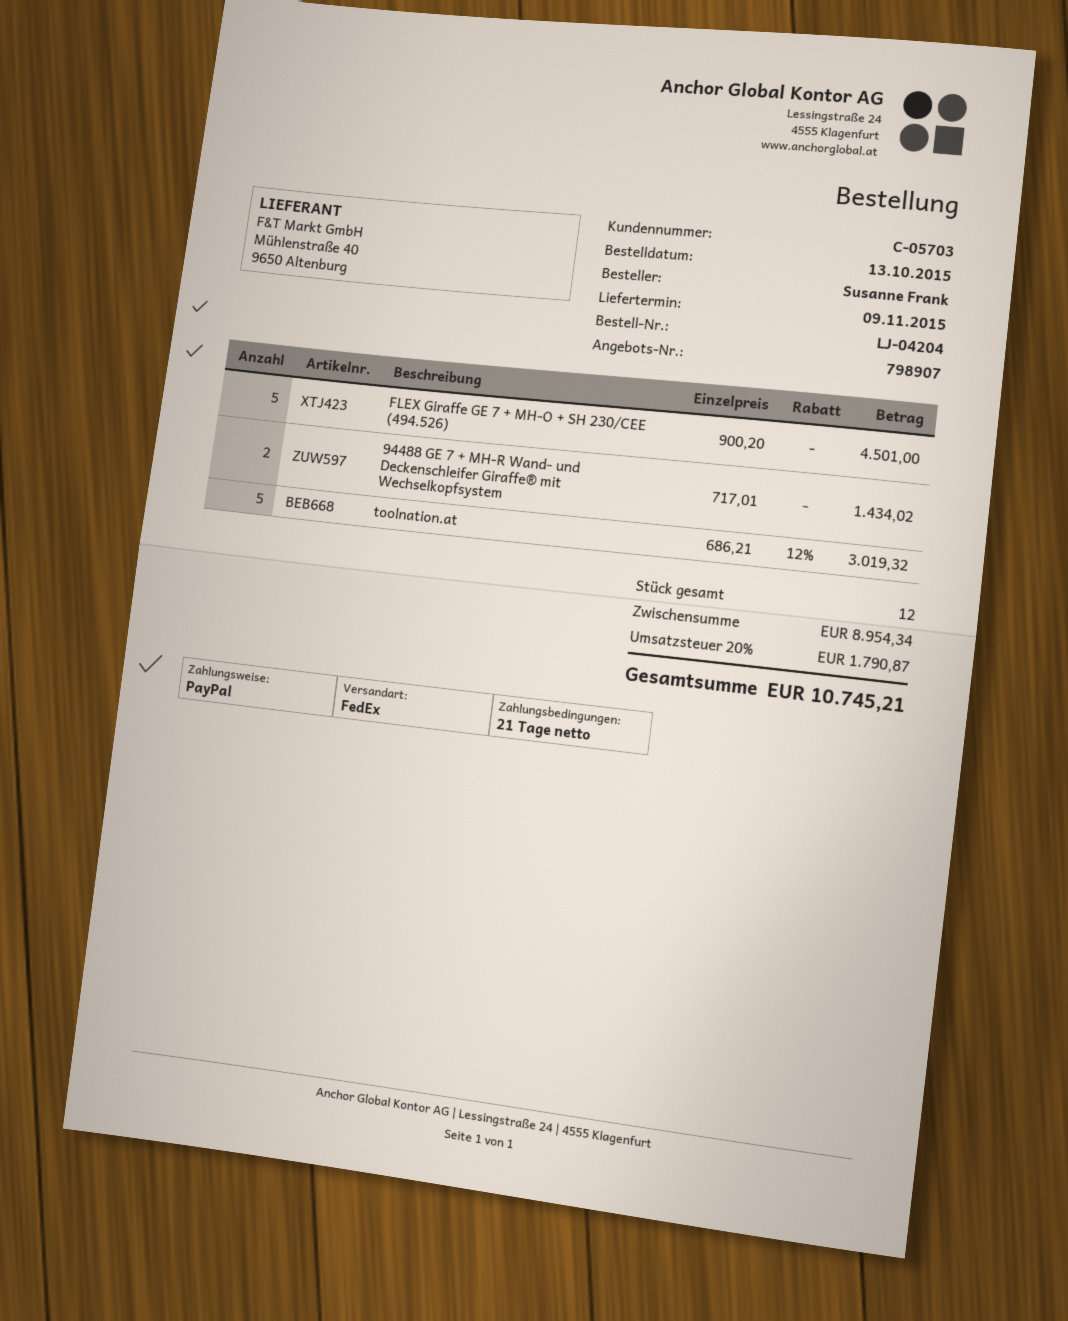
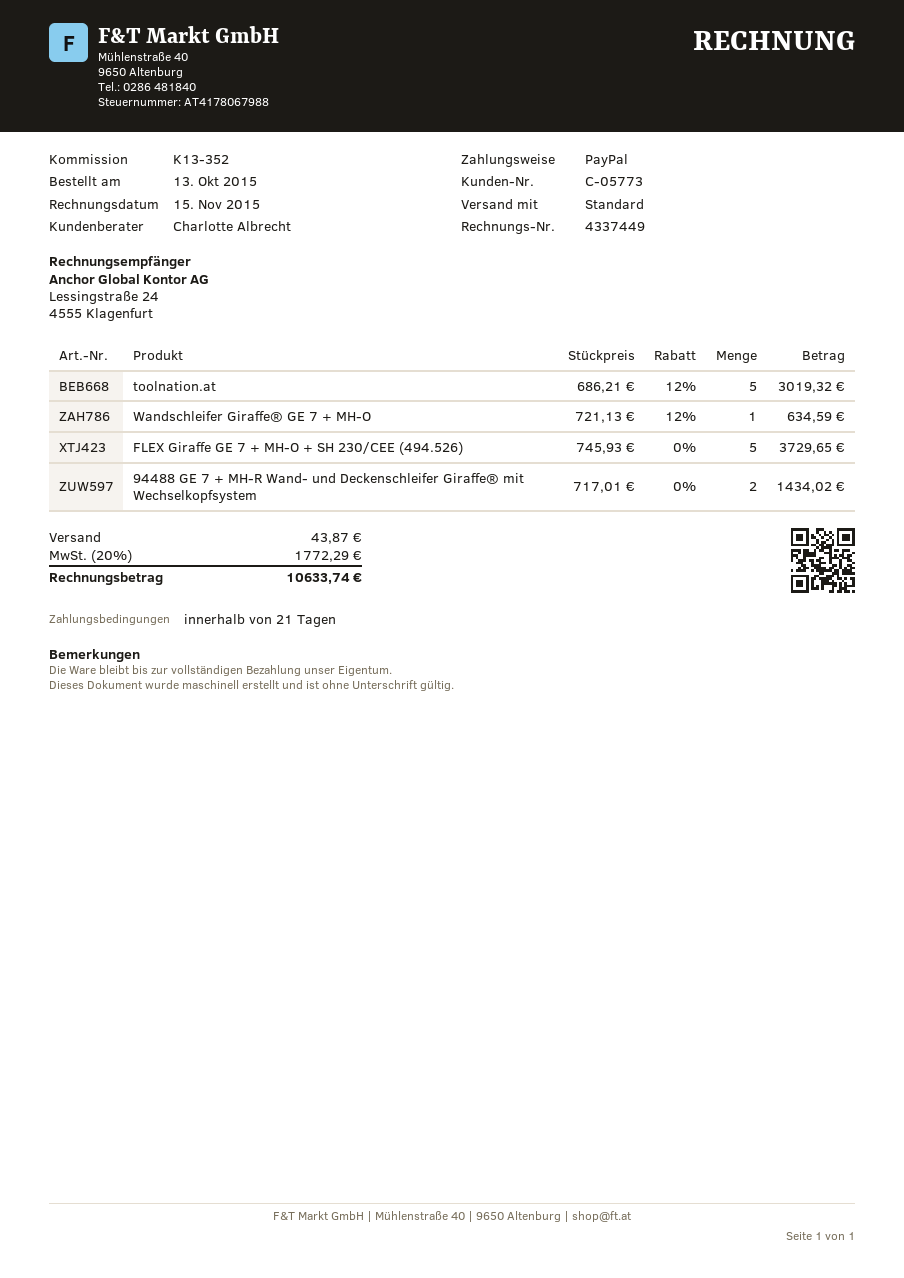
customer number: C-05703 -> C-05773
shipping method: FedEx -> standard
FLEX Giraffe GE 7 + MH-O + SH 230/CEE (494.526): 5 x 900.20 = 4501.00 -> 5 x 745.93 = 3729.65
Wandschleifer Giraffe® GE 7 + MH-O: none -> 1 x 721.13 - 12% = 634.59
shipping: none -> 43.87
tax: 20% = 1790.87 -> 20% = 1772.29
total: 10745.21 -> 10633.74

